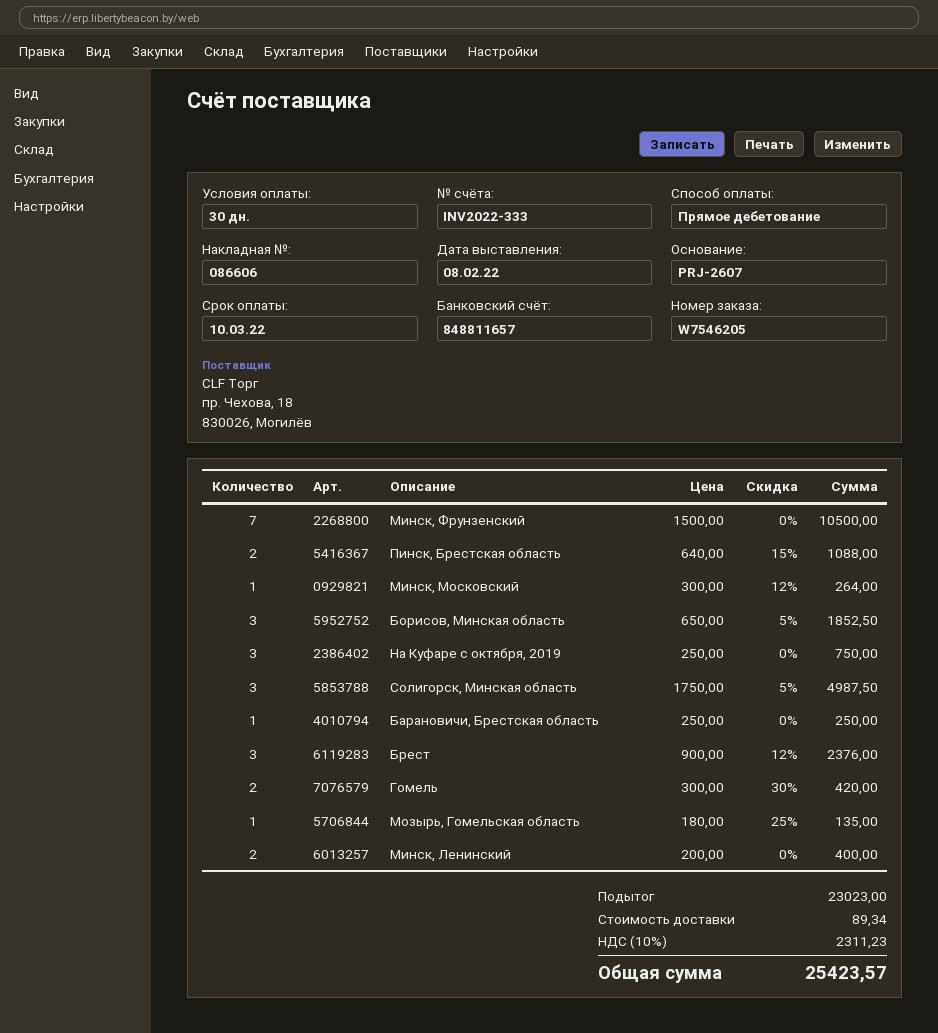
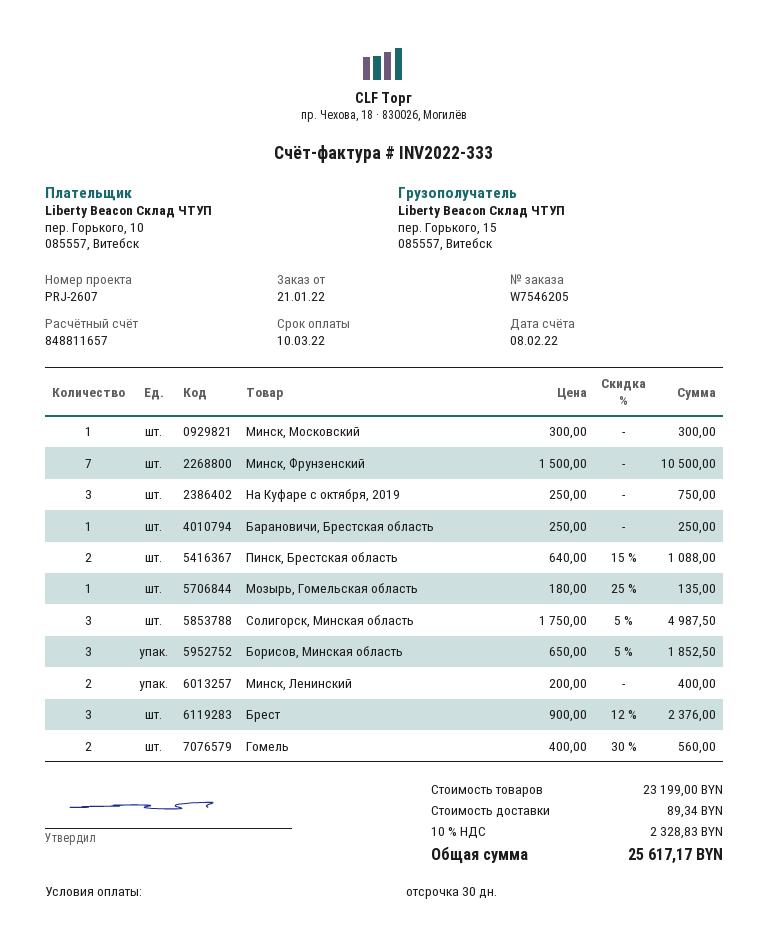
Минск, Московский: 1 x 300.00 - 12% = 264.00 -> 1 x 300.00 = 300.00
Гомель: 2 x 300.00 - 30% = 420.00 -> 2 x 400.00 - 30% = 560.00
subtotal: 23023.00 -> 23199.00
tax: 10% = 2311.23 -> 10% = 2328.83
total: 25423.57 -> 25617.17

